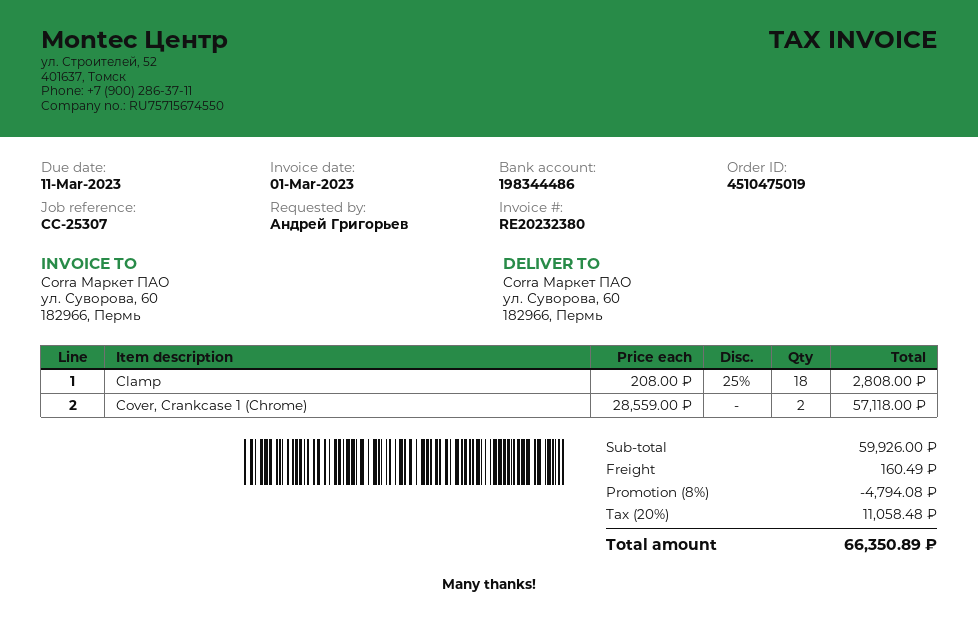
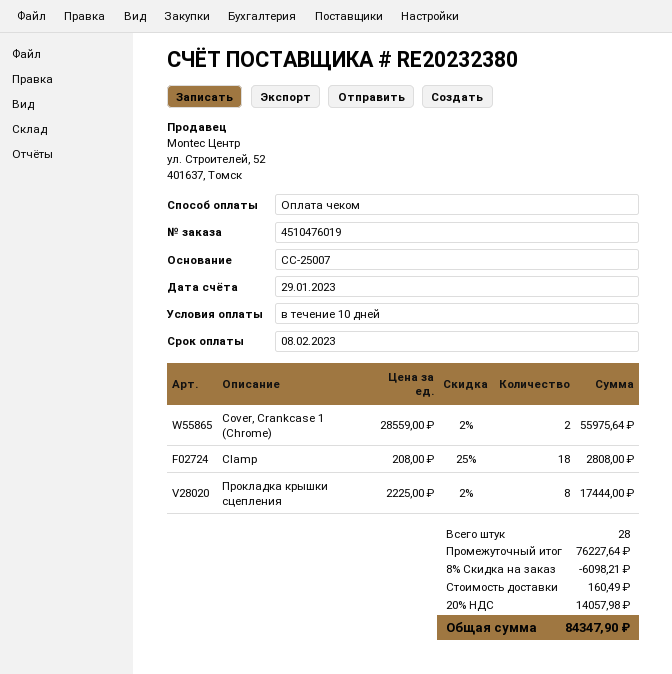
order number: 4510475019 -> 4510476019
invoice date: 2023-03-01 -> 2023-01-29
due date: 2023-03-11 -> 2023-02-08
reference: CC-25307 -> CC-25007
Cover, Crankcase 1 (Chrome): 2 x 28559.00 = 57118.00 -> 2 x 28559.00 - 2% = 55975.64
Прокладка крышки сцепления: none -> 8 x 2225.00 - 2% = 17444.00
subtotal: 59926.00 -> 76227.64
discount: 8% = 4794.08 -> 8% = 6098.21
tax: 20% = 11058.48 -> 20% = 14057.98
total: 66350.89 -> 84347.90

